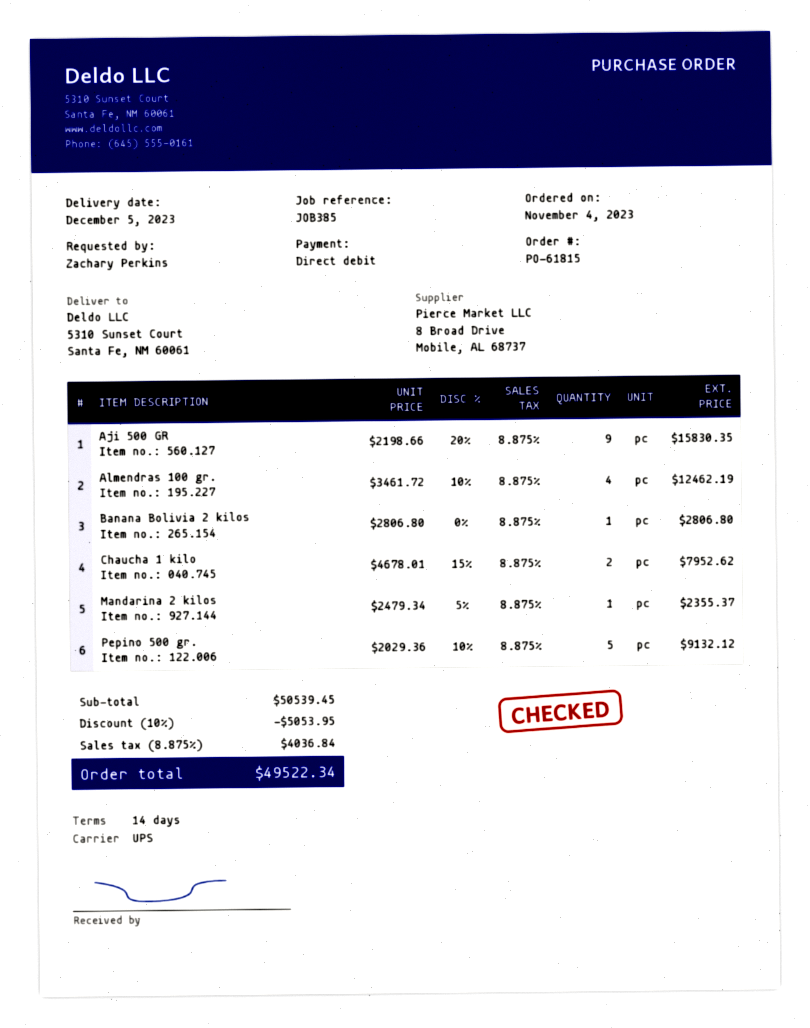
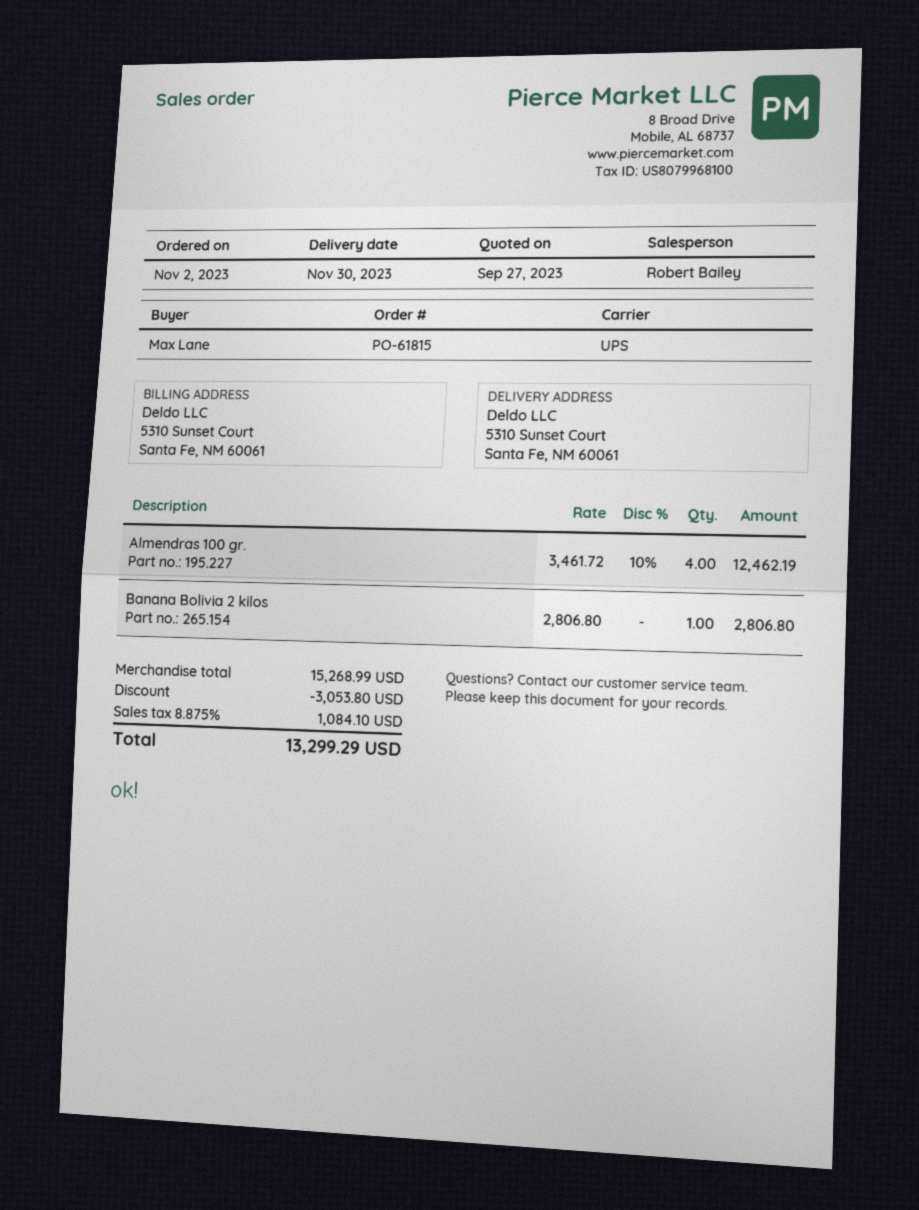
order date: 2023-11-04 -> 2023-11-02
delivery date: 2023-12-05 -> 2023-11-30
ordered by: Zachary Perkins -> Max Lane
Aji 500 GR: 9 x 2198.66 - 20% = 15830.35 -> none
Chaucha 1 kilo: 2 x 4678.01 - 15% = 7952.62 -> none
Mandarina 2 kilos: 1 x 2479.34 - 5% = 2355.37 -> none
Pepino 500 gr.: 5 x 2029.36 - 10% = 9132.12 -> none
subtotal: 50539.45 -> 15268.99
discount: 5053.95 -> 3053.80
tax: 8.875% = 4036.84 -> 8.875% = 1084.10
total: 49522.34 -> 13299.29

